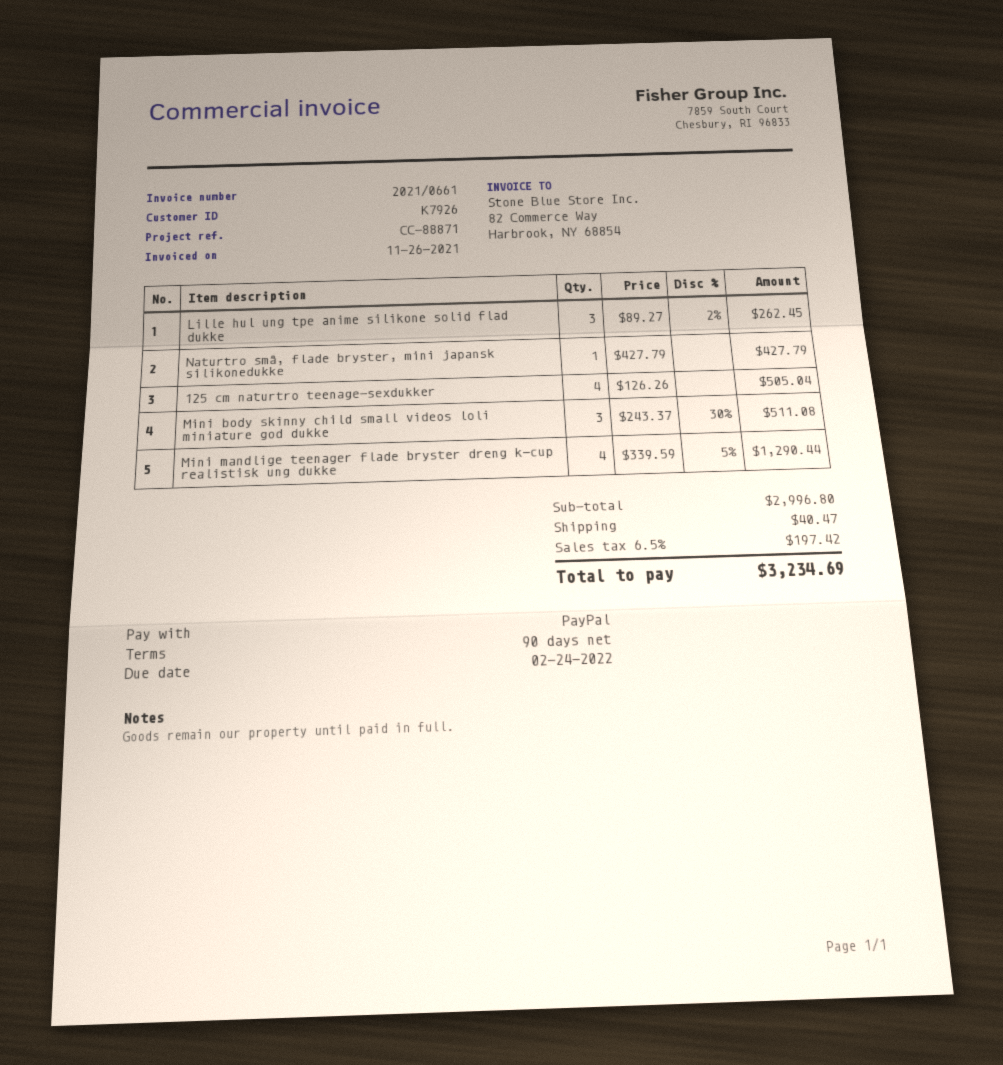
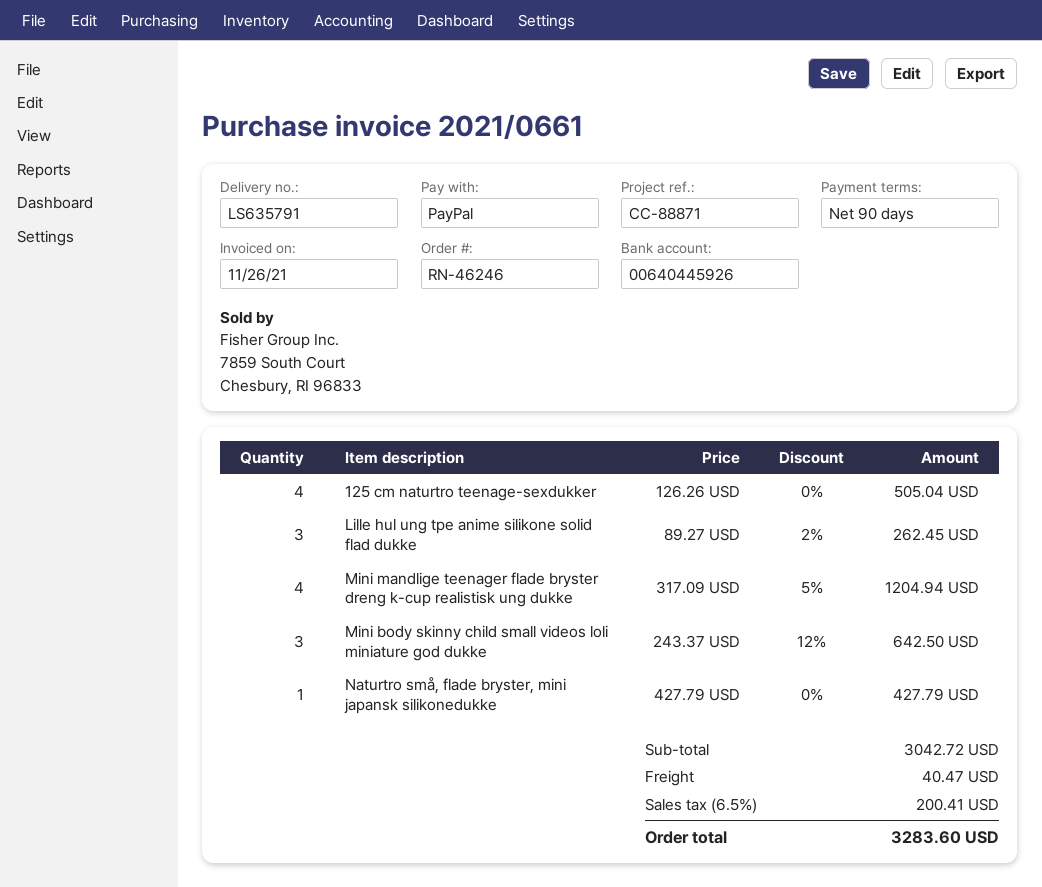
Mini body skinny child small videos loli miniature god dukke: 3 x 243.37 - 30% = 511.08 -> 3 x 243.37 - 12% = 642.50
Mini mandlige teenager flade bryster dreng k-cup realistisk ung dukke: 4 x 339.59 - 5% = 1290.44 -> 4 x 317.09 - 5% = 1204.94
subtotal: 2996.80 -> 3042.72
tax: 6.5% = 197.42 -> 6.5% = 200.41
total: 3234.69 -> 3283.60

